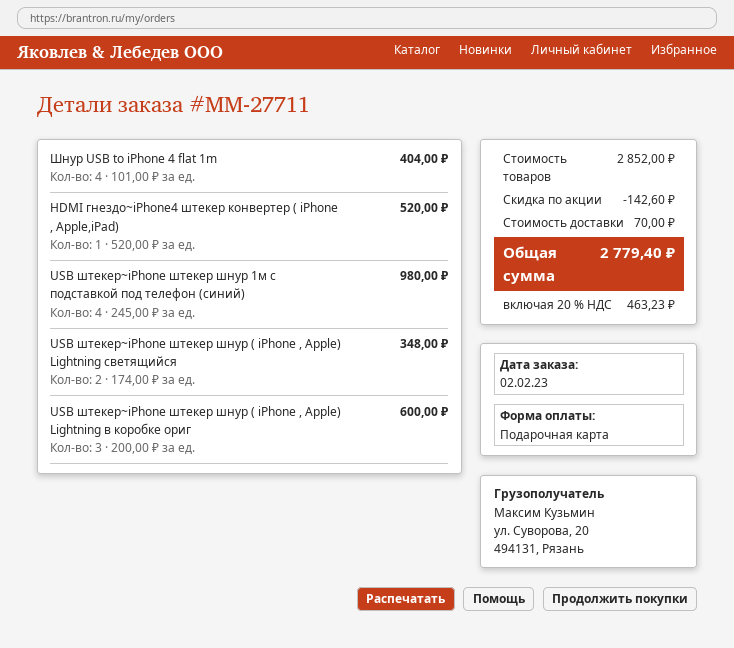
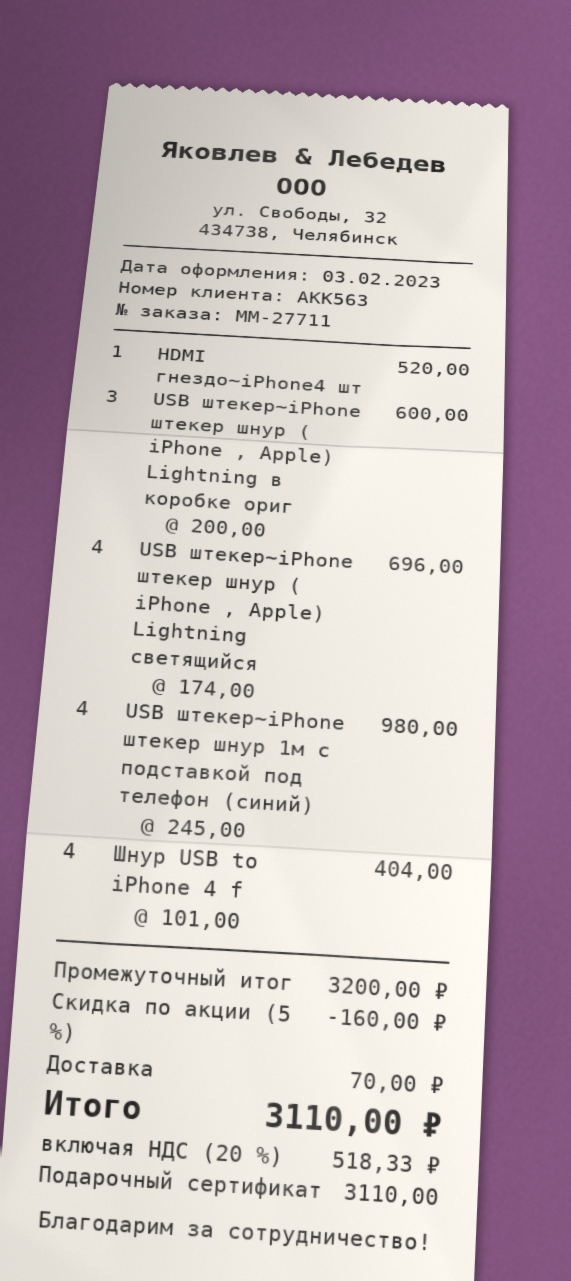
order date: 2023-02-02 -> 2023-02-03
USB штекер~iPhone штекер шнур ( iPhone , Apple) Lightning светящийся: 2 x 174.00 = 348.00 -> 4 x 174.00 = 696.00
subtotal: 2852.00 -> 3200.00
discount: 142.60 -> 160.00
tax: 20% = 463.23 -> 20% = 518.33
total: 2779.40 -> 3110.00

